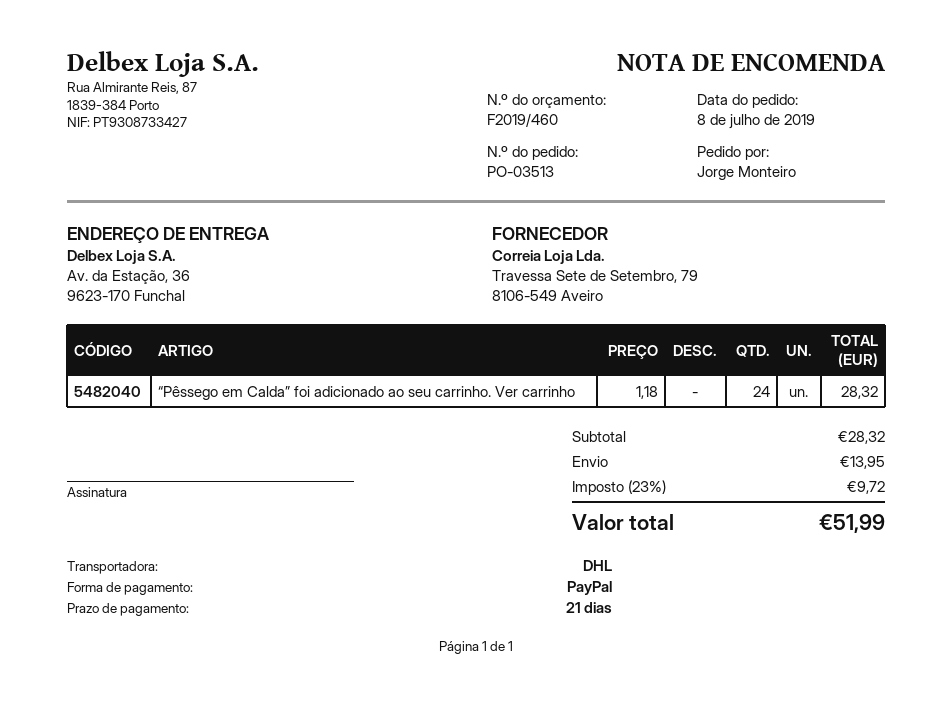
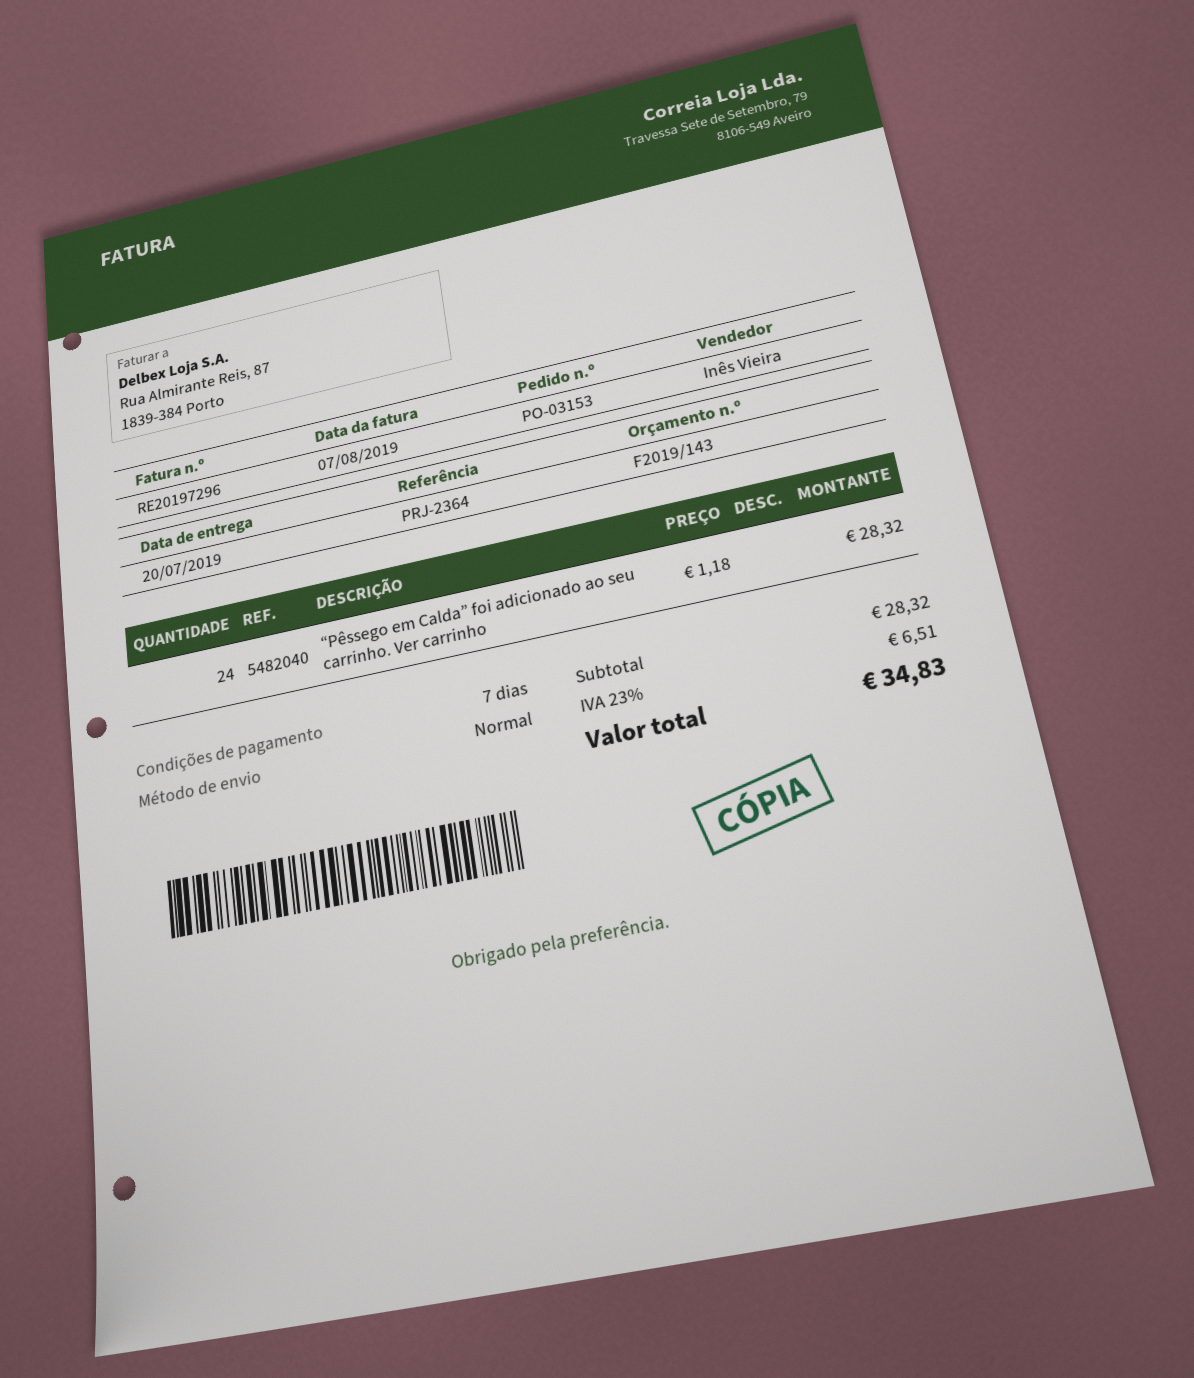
quote number: F2019/460 -> F2019/143
order number: PO-03513 -> PO-03153
payment terms: 21 days -> 7 days
shipping method: DHL -> standard
shipping: 13.95 -> none
tax: 23% = 9.72 -> 23% = 6.51
total: 51.99 -> 34.83

